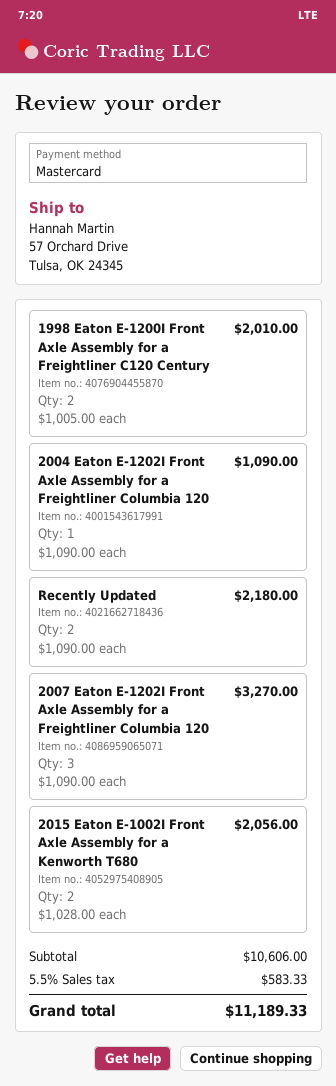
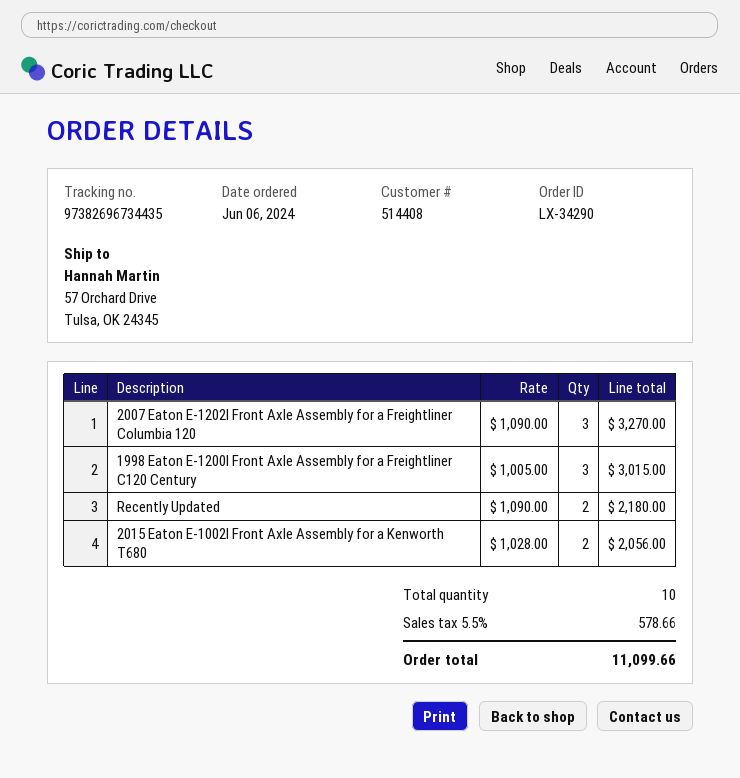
1998 Eaton E-1200I Front Axle Assembly for a Freightliner C120 Century: 2 x 1005.00 = 2010.00 -> 3 x 1005.00 = 3015.00
2004 Eaton E-1202I Front Axle Assembly for a Freightliner Columbia 120: 1 x 1090.00 = 1090.00 -> none
tax: 5.5% = 583.33 -> 5.5% = 578.66
total: 11189.33 -> 11099.66

